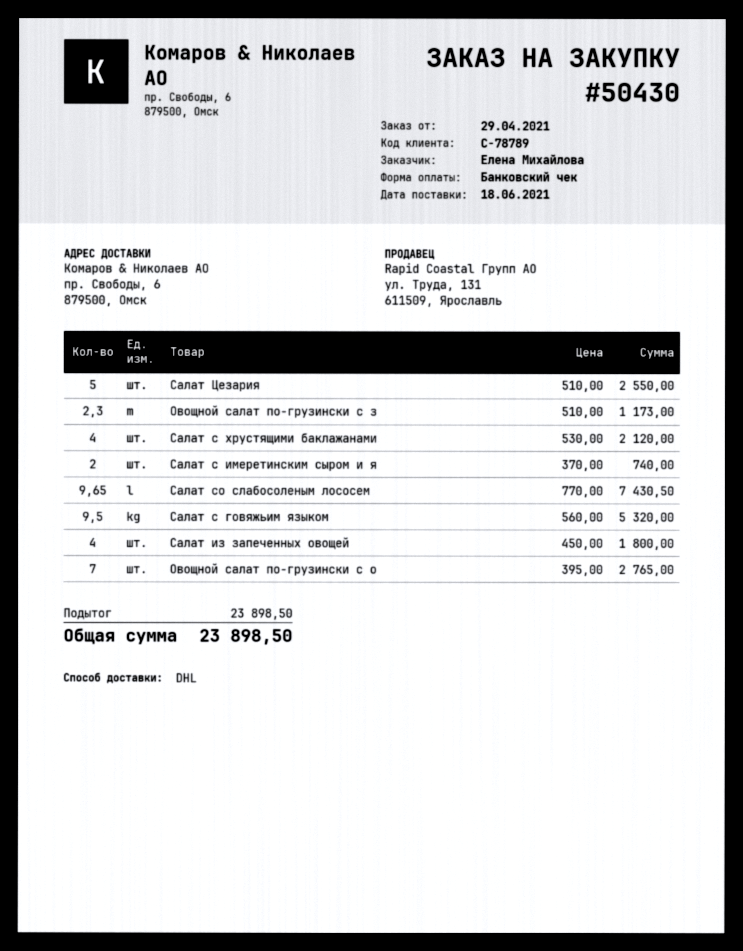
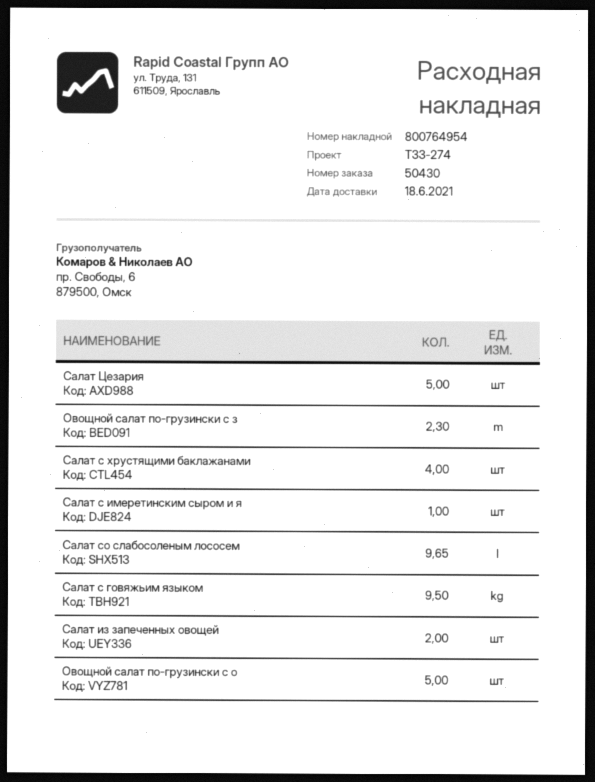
Салат с имеретинским сыром и я: 2 -> 1
Салат из запеченных овощей: 4 -> 2
Овощной салат по-грузински с о: 7 -> 5

